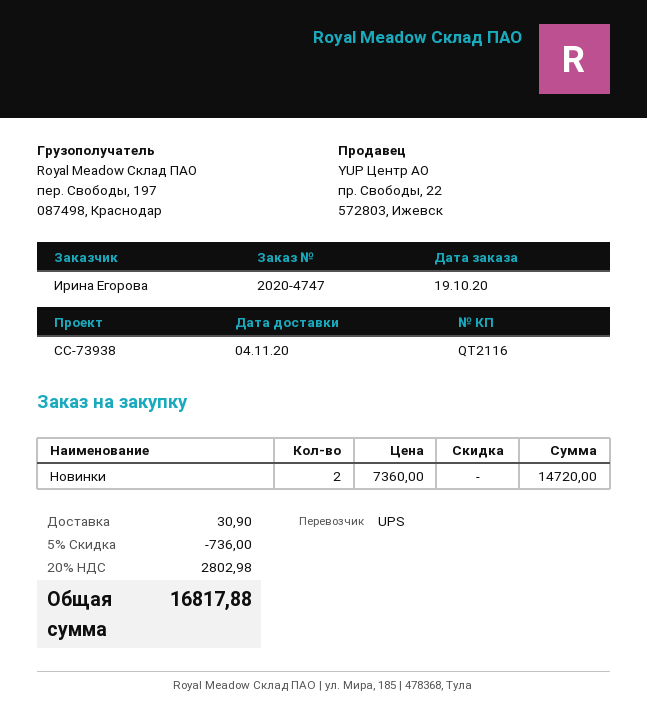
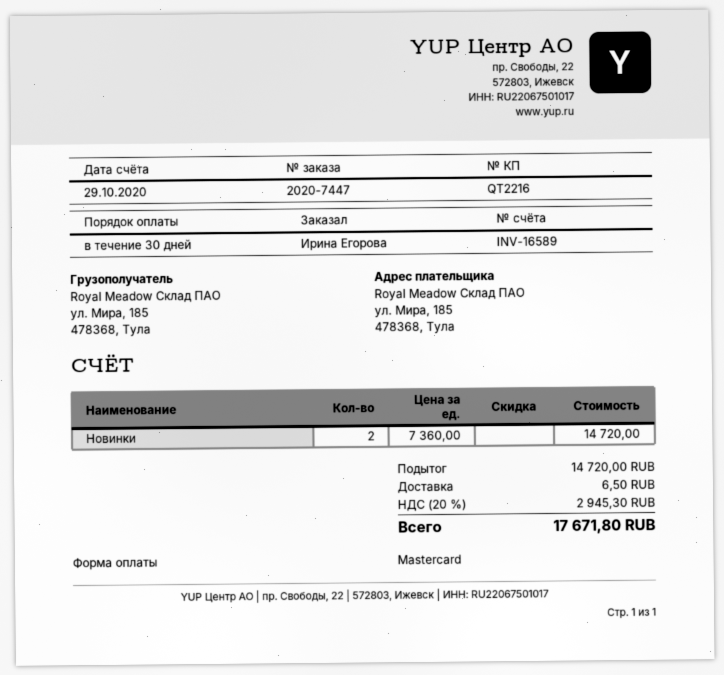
quote number: QT2116 -> QT2216
order number: 2020-4747 -> 2020-7447
ship to: пер. Свободы, 197, 087498, Краснодар -> ул. Мира, 185, 478368, Тула
discount: 5% = 736.00 -> none
shipping: 30.90 -> 6.50
tax: 20% = 2802.98 -> 20% = 2945.30
total: 16817.88 -> 17671.80

